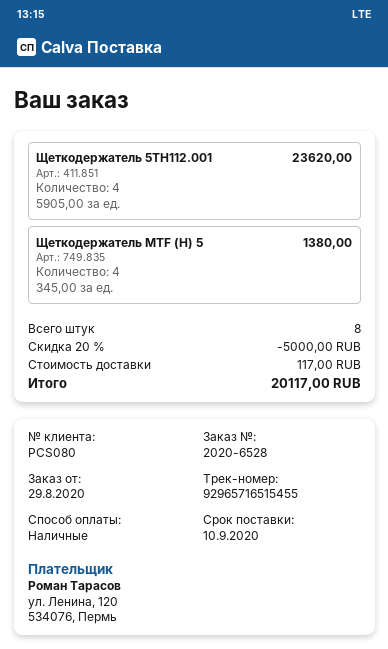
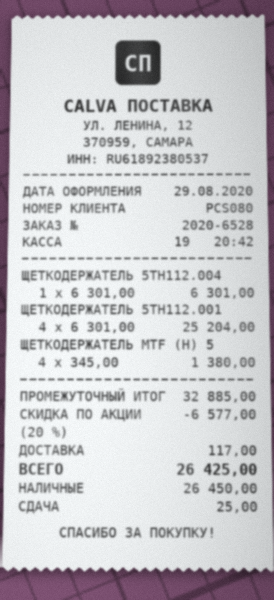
Щеткодержатель 5ТН112.001: 4 x 5905.00 = 23620.00 -> 4 x 6301.00 = 25204.00
ЩЕТКОДЕРЖАТЕЛЬ 5ТН112.004: none -> 1 x 6301.00 = 6301.00
discount: 20% = 5000.00 -> 20% = 6577.00
total: 20117.00 -> 26425.00

